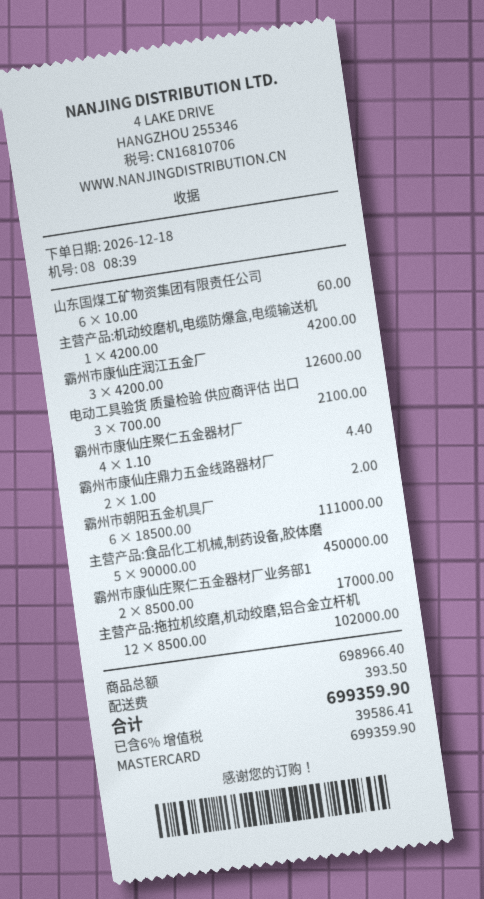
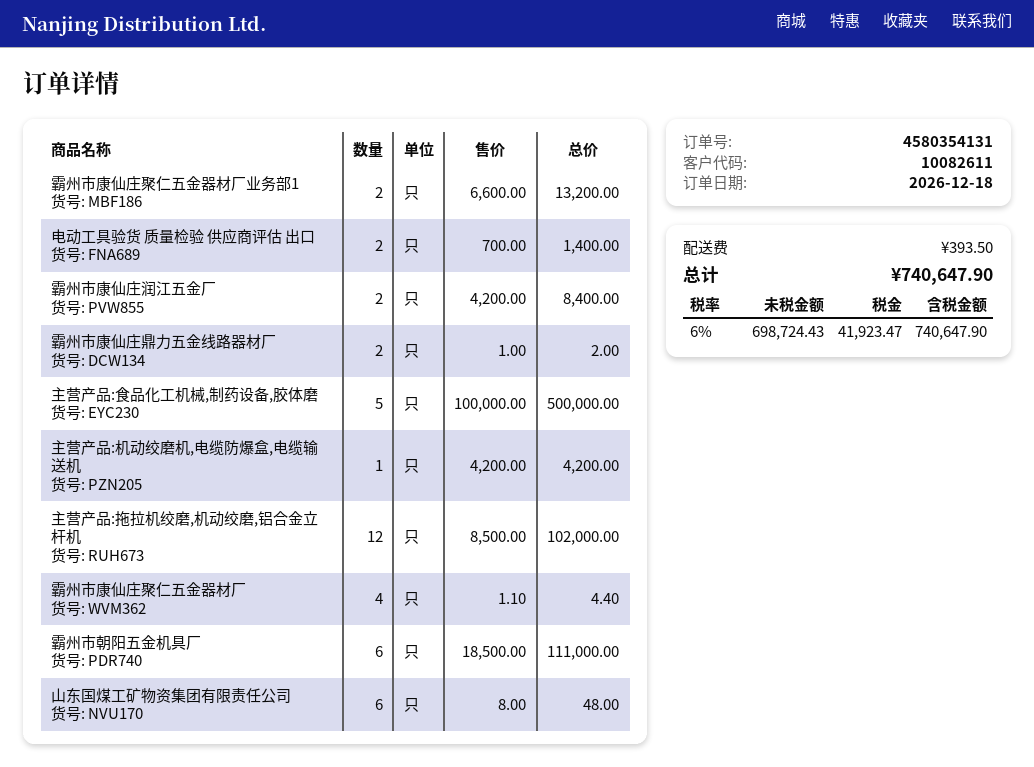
山东国煤工矿物资集团有限责任公司: 6 x 10.00 = 60.00 -> 6 x 8.00 = 48.00
霸州市康仙庄润江五金厂: 3 x 4200.00 = 12600.00 -> 2 x 4200.00 = 8400.00
电动工具验货 质量检验 供应商评估 出口: 3 x 700.00 = 2100.00 -> 2 x 700.00 = 1400.00
主营产品:食品化工机械,制药设备,胶体磨: 5 x 90000.00 = 450000.00 -> 5 x 100000.00 = 500000.00
霸州市康仙庄聚仁五金器材厂业务部1: 2 x 8500.00 = 17000.00 -> 2 x 6600.00 = 13200.00
tax: 6% = 39586.41 -> 6% = 41923.47
total: 699359.90 -> 740647.90

